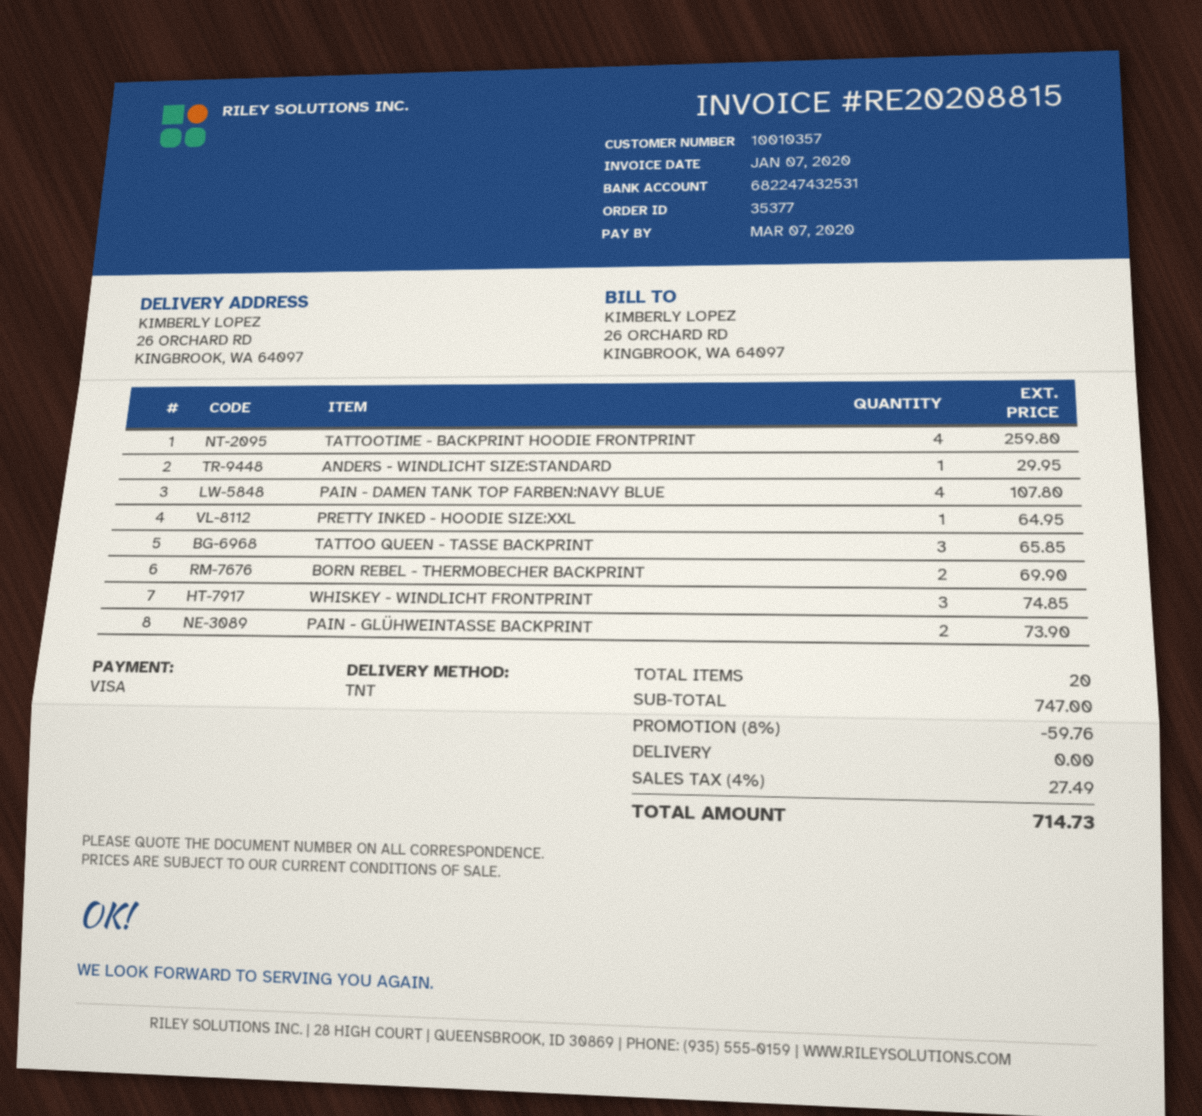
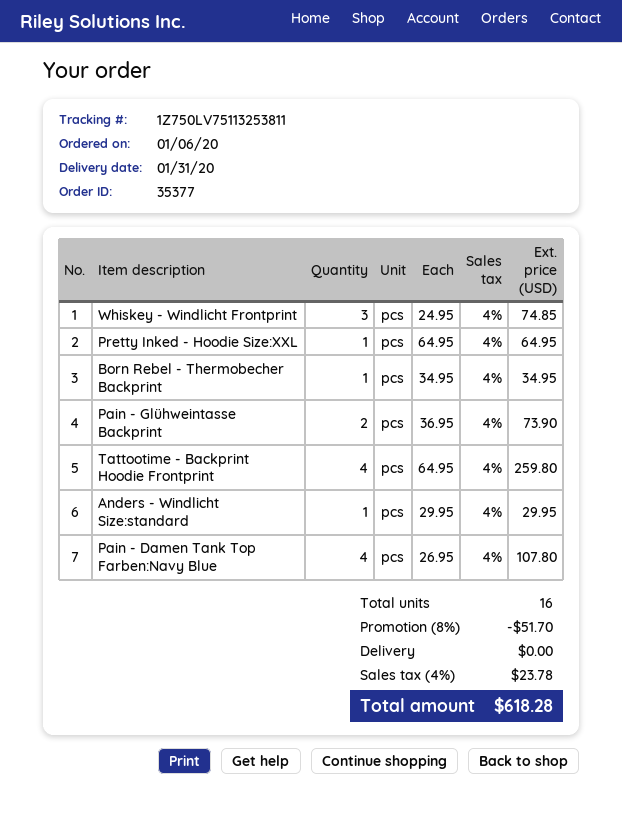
TATTOO QUEEN - TASSE BACKPRINT: 3 for 65.85 -> none
BORN REBEL - THERMOBECHER BACKPRINT: 2 for 69.90 -> 1 for 34.95
total quantity: 20 -> 16
discount: 8% = 59.76 -> 8% = 51.70
tax: 4% = 27.49 -> 4% = 23.78
total: 714.73 -> 618.28

